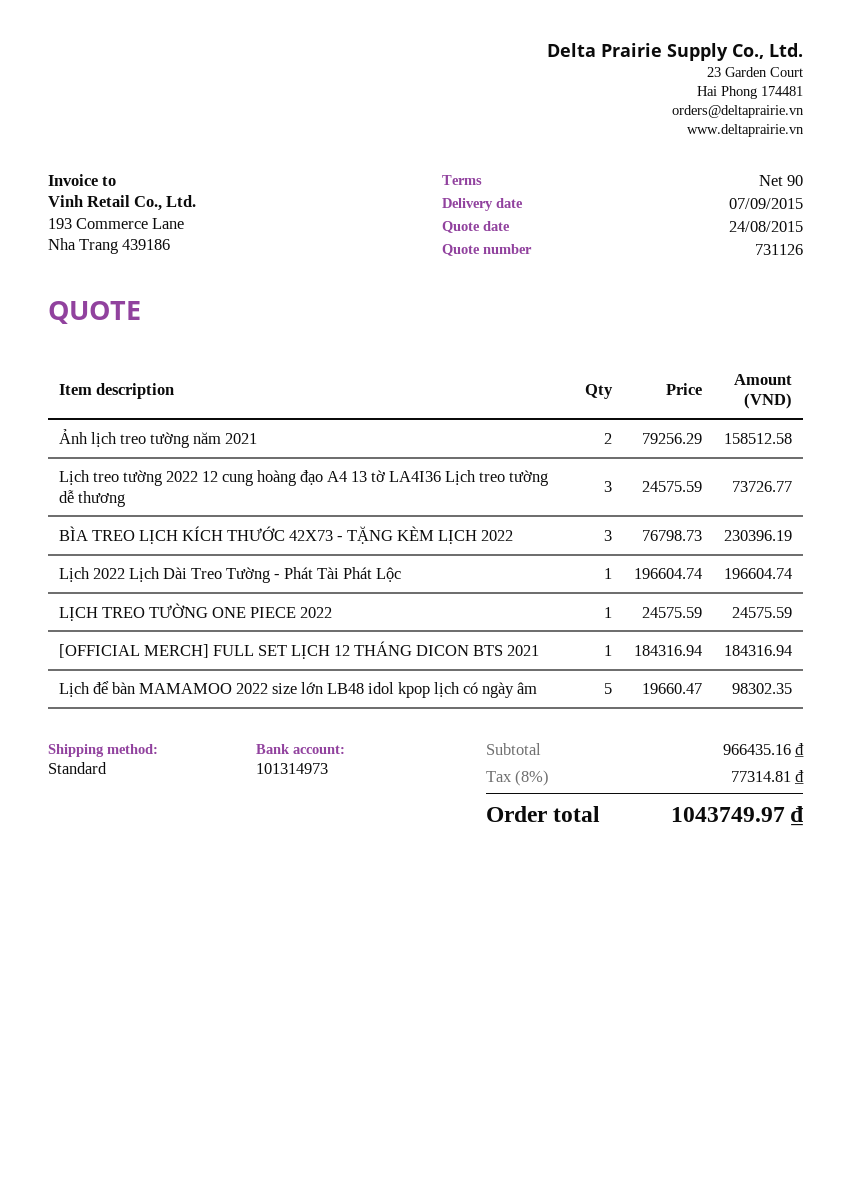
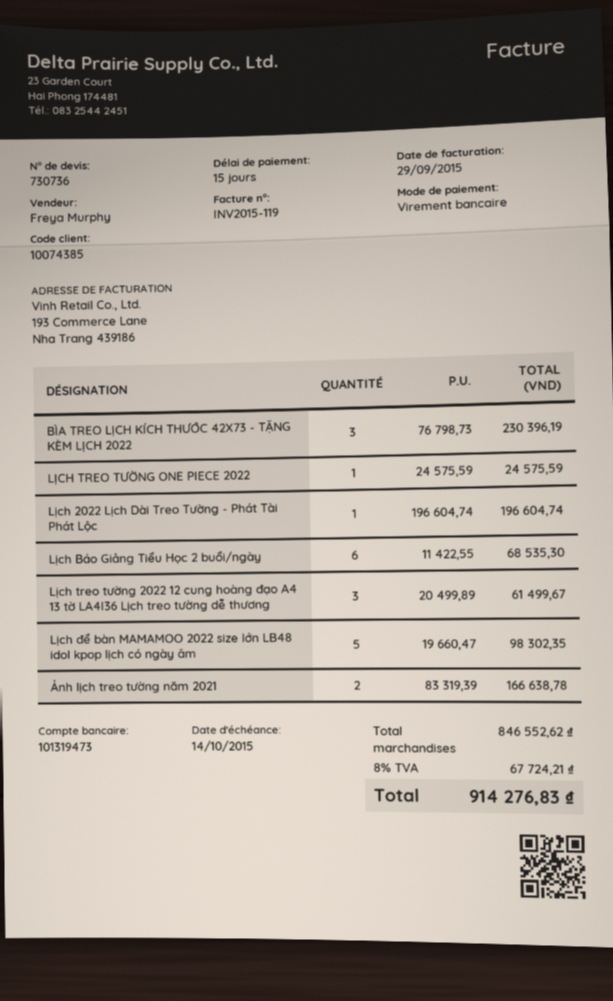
quote number: 731126 -> 730736
payment terms: 90 days -> 15 days
bank account: 101314973 -> 101319473
Ảnh lịch treo tường năm 2021: 2 x 79256.29 = 158512.58 -> 2 x 83319.39 = 166638.78
Lịch treo tường 2022 12 cung hoàng đạo A4 13 tờ LA4I36 Lịch treo tường dễ thương: 3 x 24575.59 = 73726.77 -> 3 x 20499.89 = 61499.67
[OFFICIAL MERCH] FULL SET LỊCH 12 THÁNG DICON BTS 2021: 1 x 184316.94 = 184316.94 -> none
Lịch Báo Giảng Tiểu Học 2 buổi/ngày: none -> 6 x 11422.55 = 68535.30
subtotal: 966435.16 -> 846552.62
tax: 8% = 77314.81 -> 8% = 67724.21
total: 1043749.97 -> 914276.83

